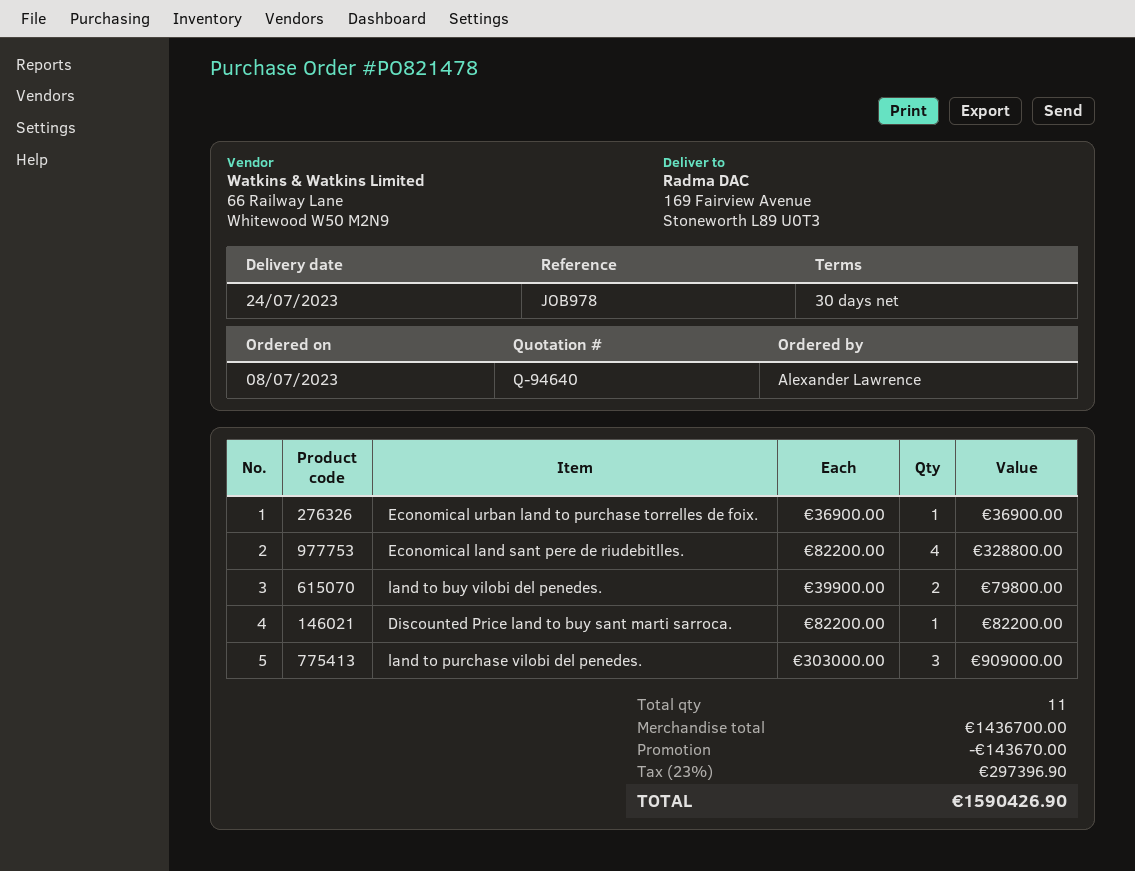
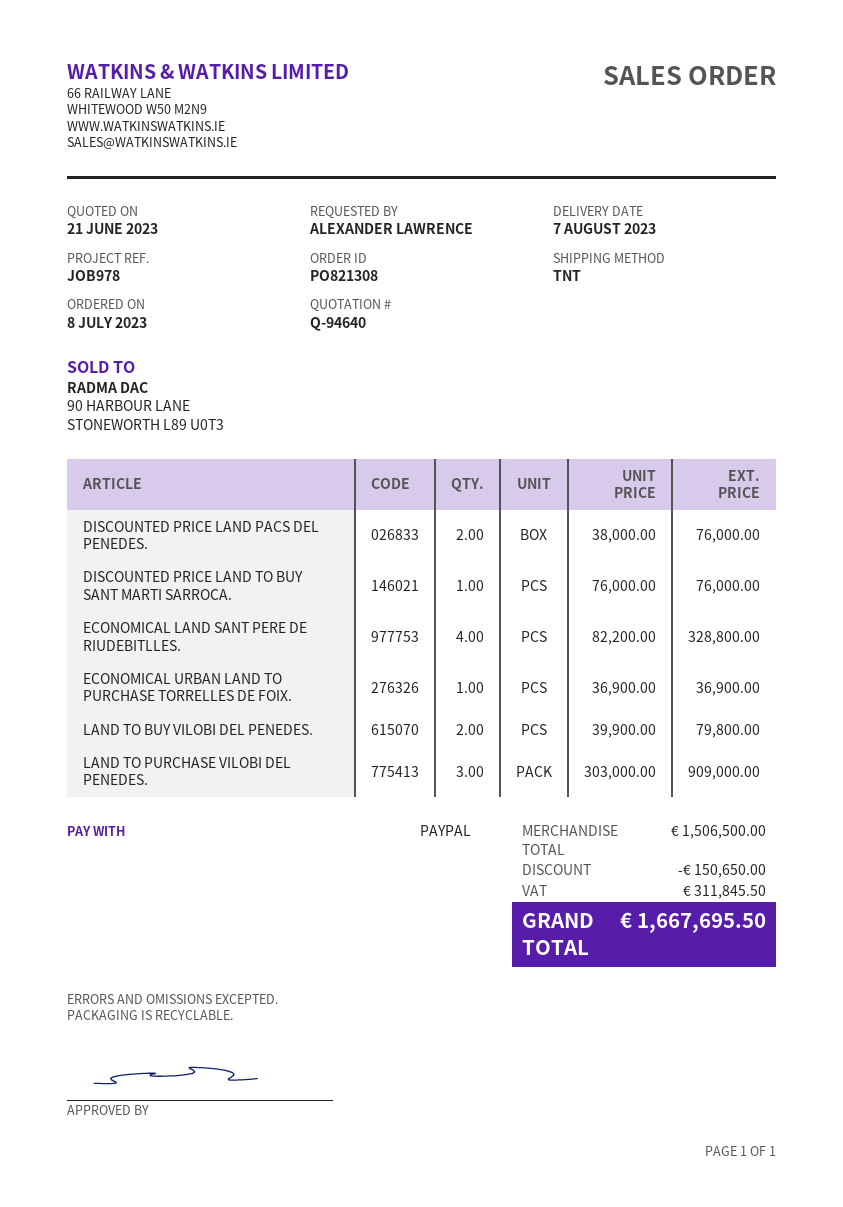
order number: PO821478 -> PO821308
delivery date: 2023-07-24 -> 2023-08-07
Discounted Price land to buy sant marti sarroca.: 1 x 82200.00 = 82200.00 -> 1 x 76000.00 = 76000.00
DISCOUNTED PRICE LAND PACS DEL PENEDES.: none -> 2 x 38000.00 = 76000.00
subtotal: 1436700.00 -> 1506500.00
discount: 143670.00 -> 150650.00
tax: 297396.90 -> 311845.50
total: 1590426.90 -> 1667695.50

